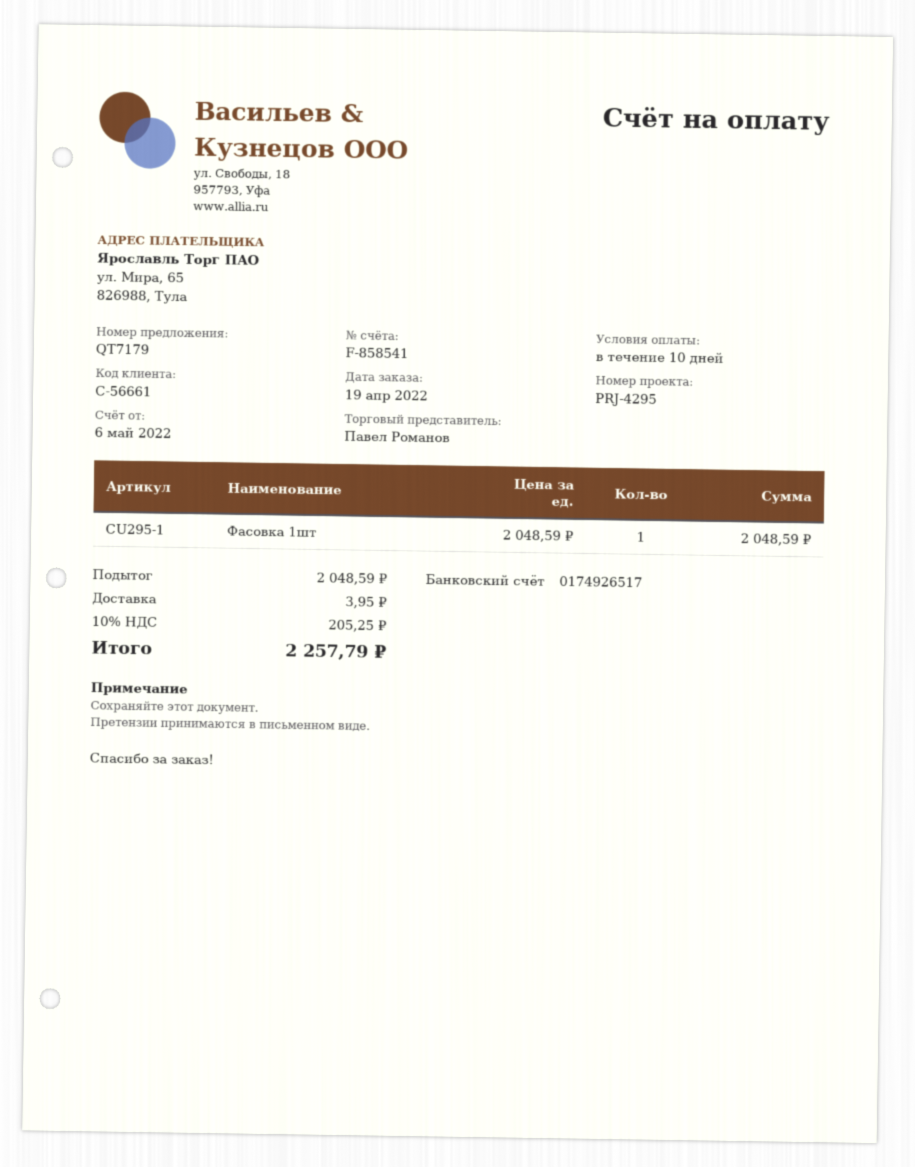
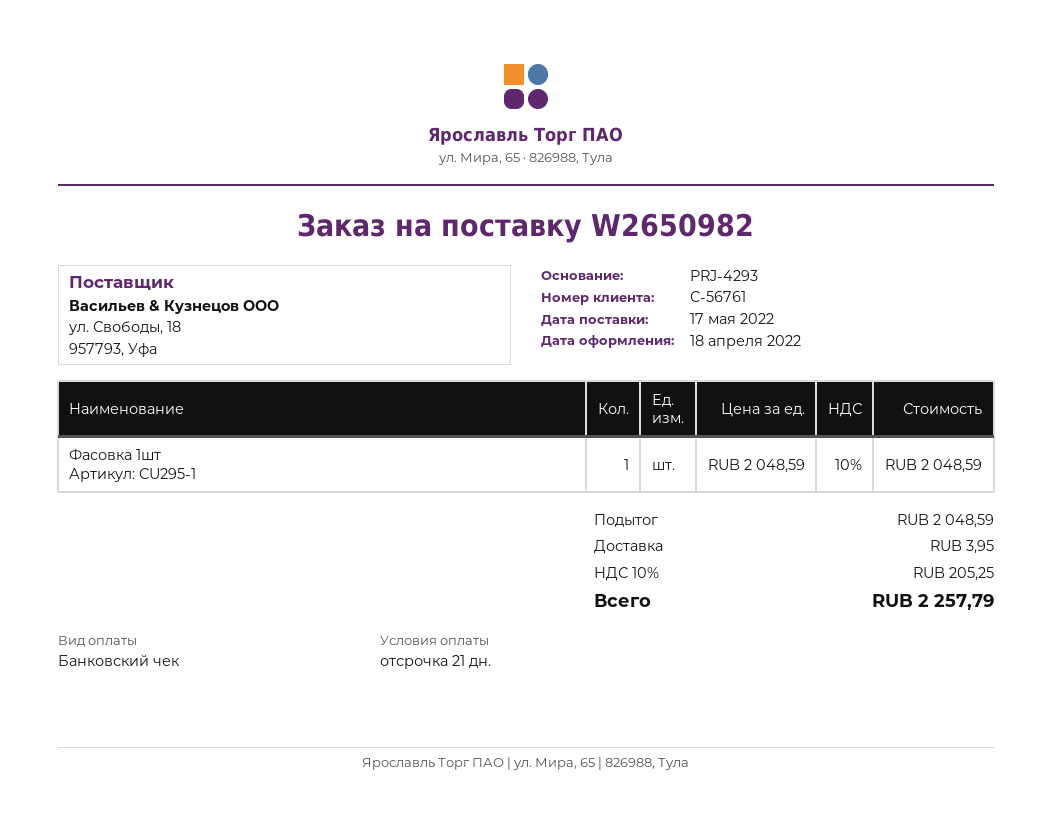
order date: 2022-04-19 -> 2022-04-18
payment terms: 10 days -> 21 days
customer number: C-56661 -> C-56761
reference: PRJ-4295 -> PRJ-4293

